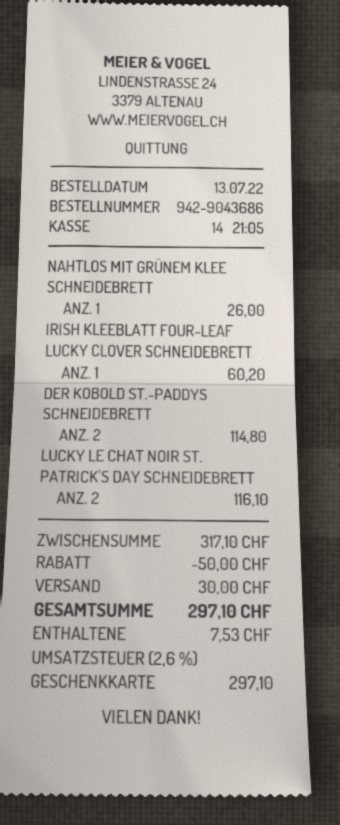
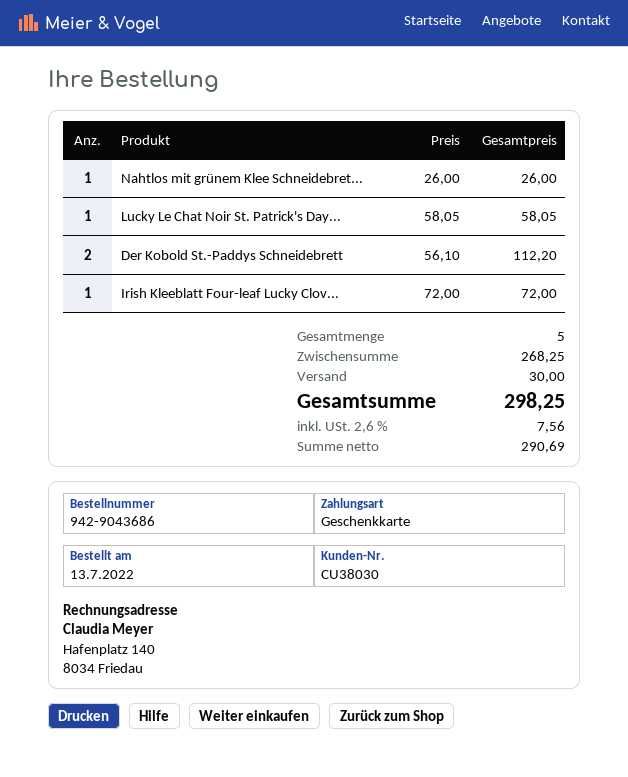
IRISH KLEEBLATT FOUR-LEAF LUCKY CLOVER SCHNEIDEBRETT: 1 for 60.20 -> 1 for 72.00
DER KOBOLD ST.-PADDYS SCHNEIDEBRETT: 2 for 114.80 -> 2 for 112.20
LUCKY LE CHAT NOIR ST. PATRICK'S DAY SCHNEIDEBRETT: 2 for 116.10 -> 1 for 58.05
subtotal: 317.10 -> 268.25
discount: 50.00 -> none
tax: 2.6% = 7.53 -> 2.6% = 7.56
total: 297.10 -> 298.25

